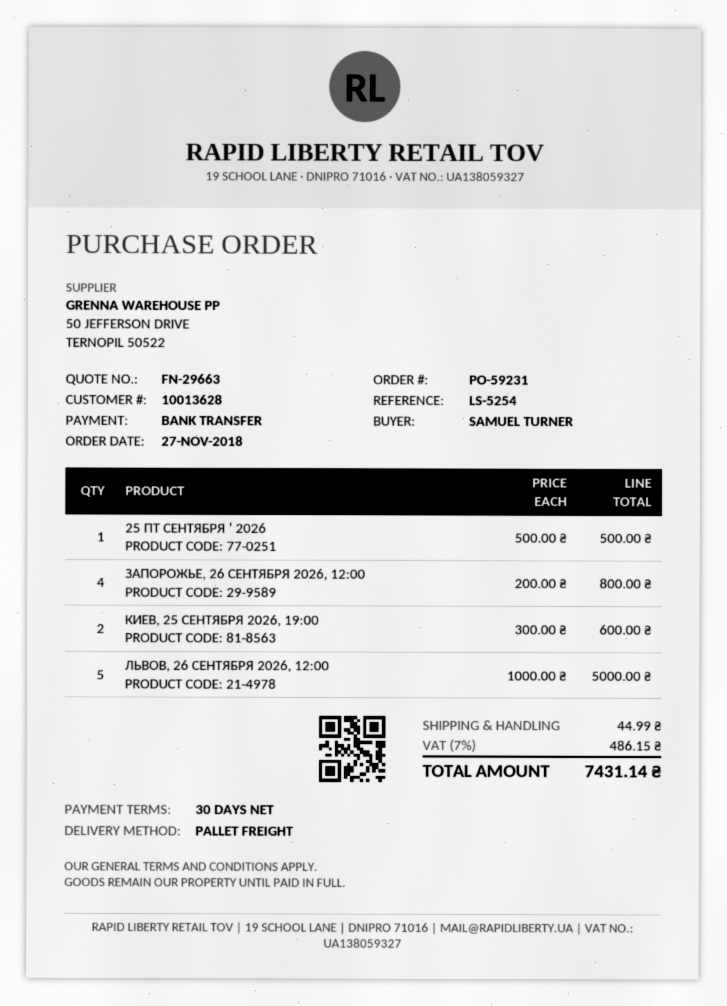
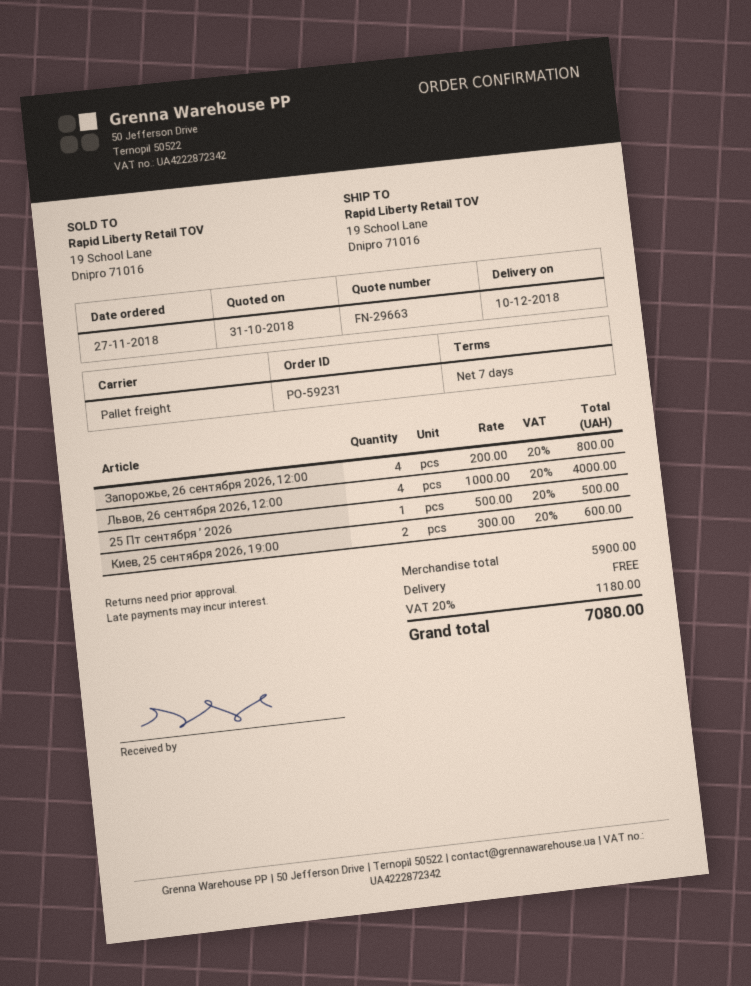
payment terms: 30 days -> 7 days
ЛЬВОВ, 26 СЕНТЯБРЯ 2026, 12:00: 5 x 1000.00 = 5000.00 -> 4 x 1000.00 = 4000.00
shipping: 44.99 -> 0.00
tax: 7% = 486.15 -> 20% = 1180.00
total: 7431.14 -> 7080.00

